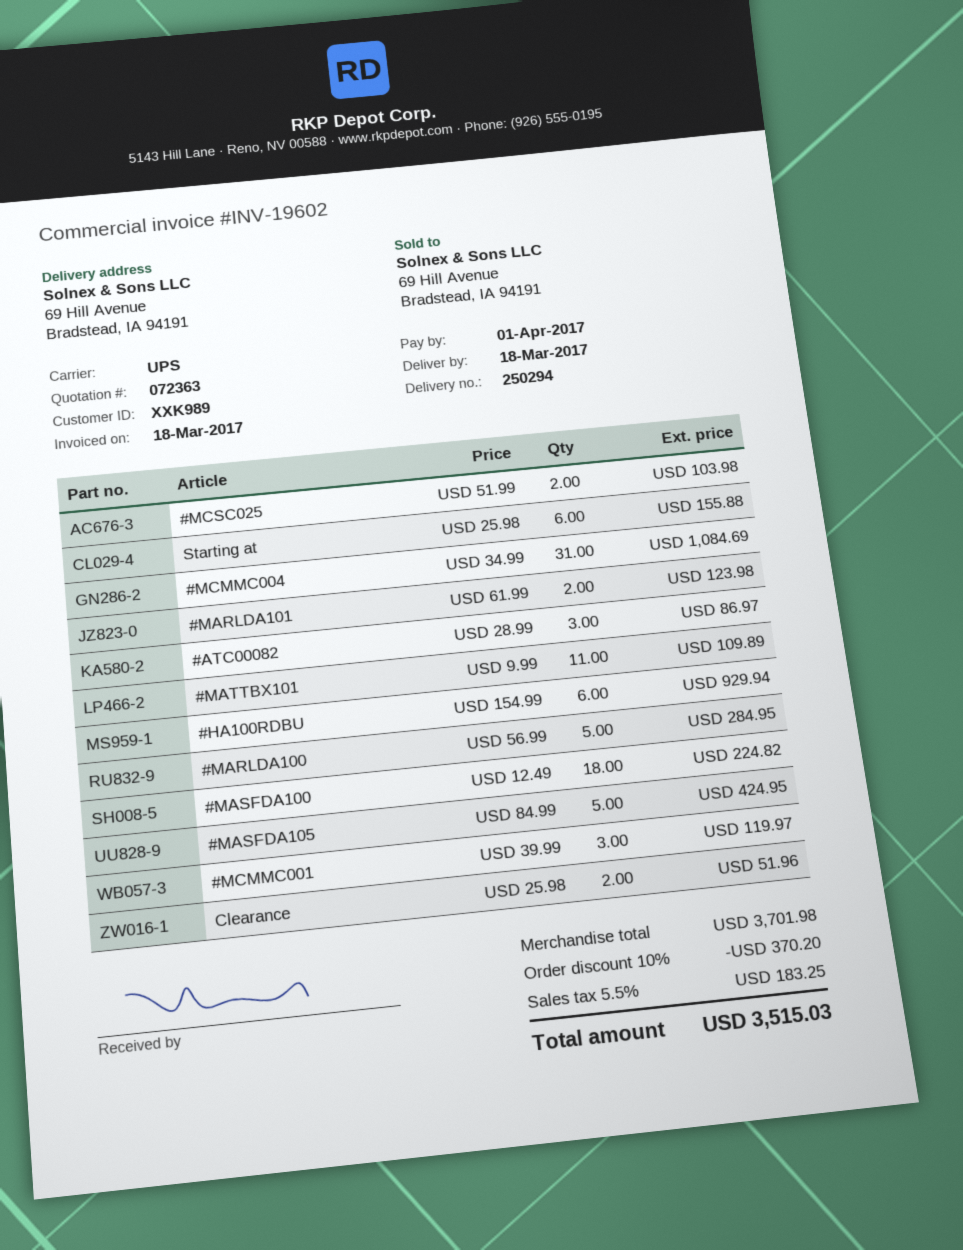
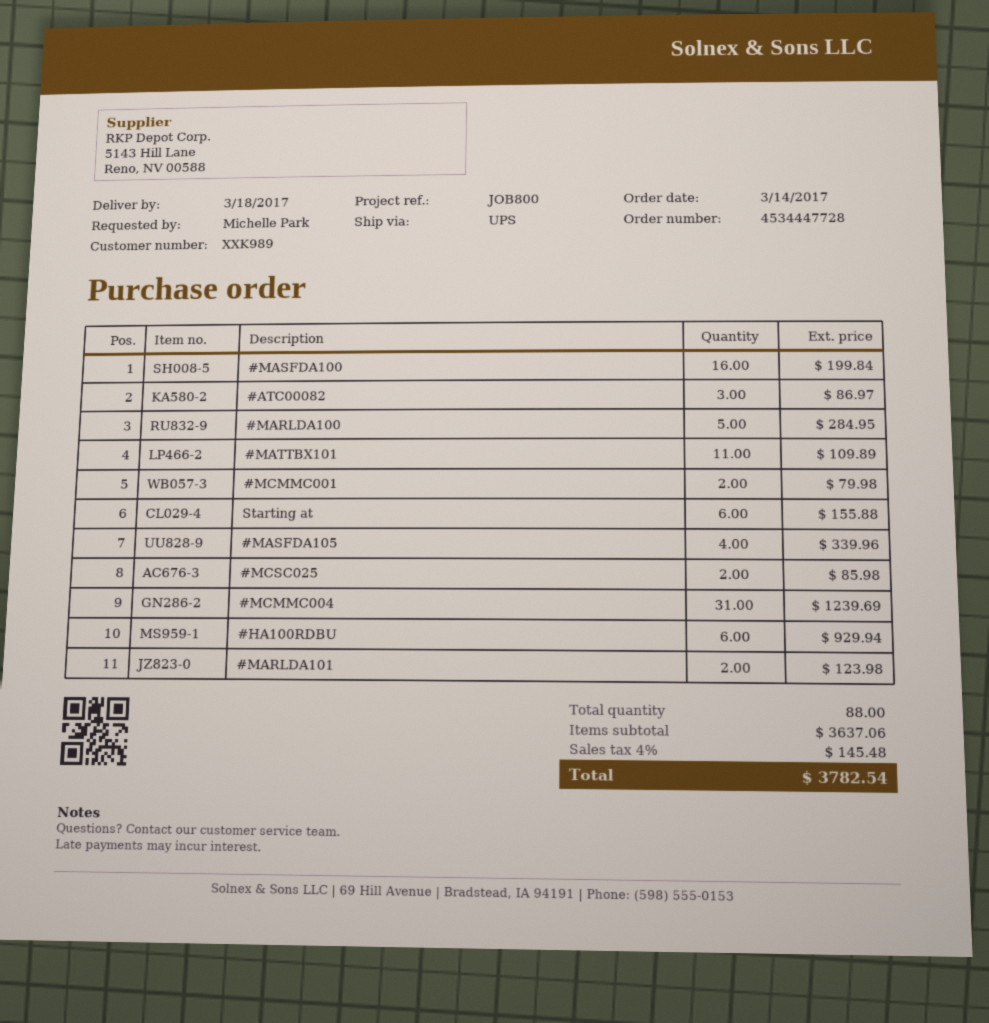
#MCSC025: 2 for 103.98 -> 2 for 85.98
#MCMMC004: 31 for 1084.69 -> 31 for 1239.69
#MASFDA100: 18 for 224.82 -> 16 for 199.84
#MASFDA105: 5 for 424.95 -> 4 for 339.96
#MCMMC001: 3 for 119.97 -> 2 for 79.98
Clearance: 2 for 51.96 -> none
subtotal: 3701.98 -> 3637.06
discount: 10% = 370.20 -> none
tax: 5.5% = 183.25 -> 4% = 145.48
total: 3515.03 -> 3782.54

